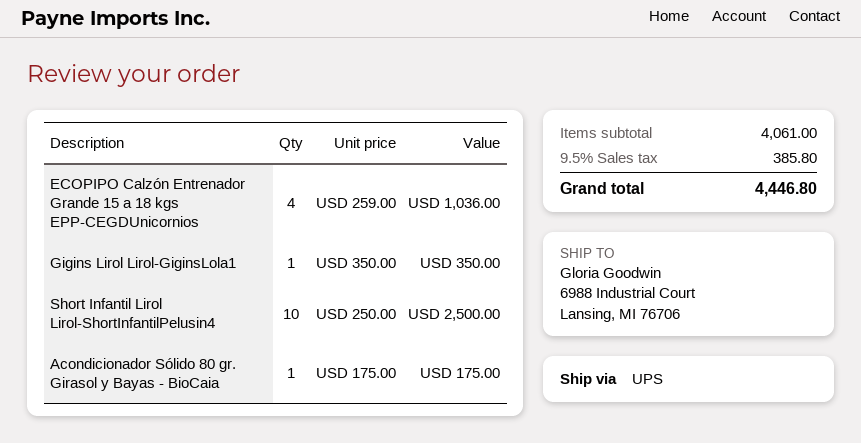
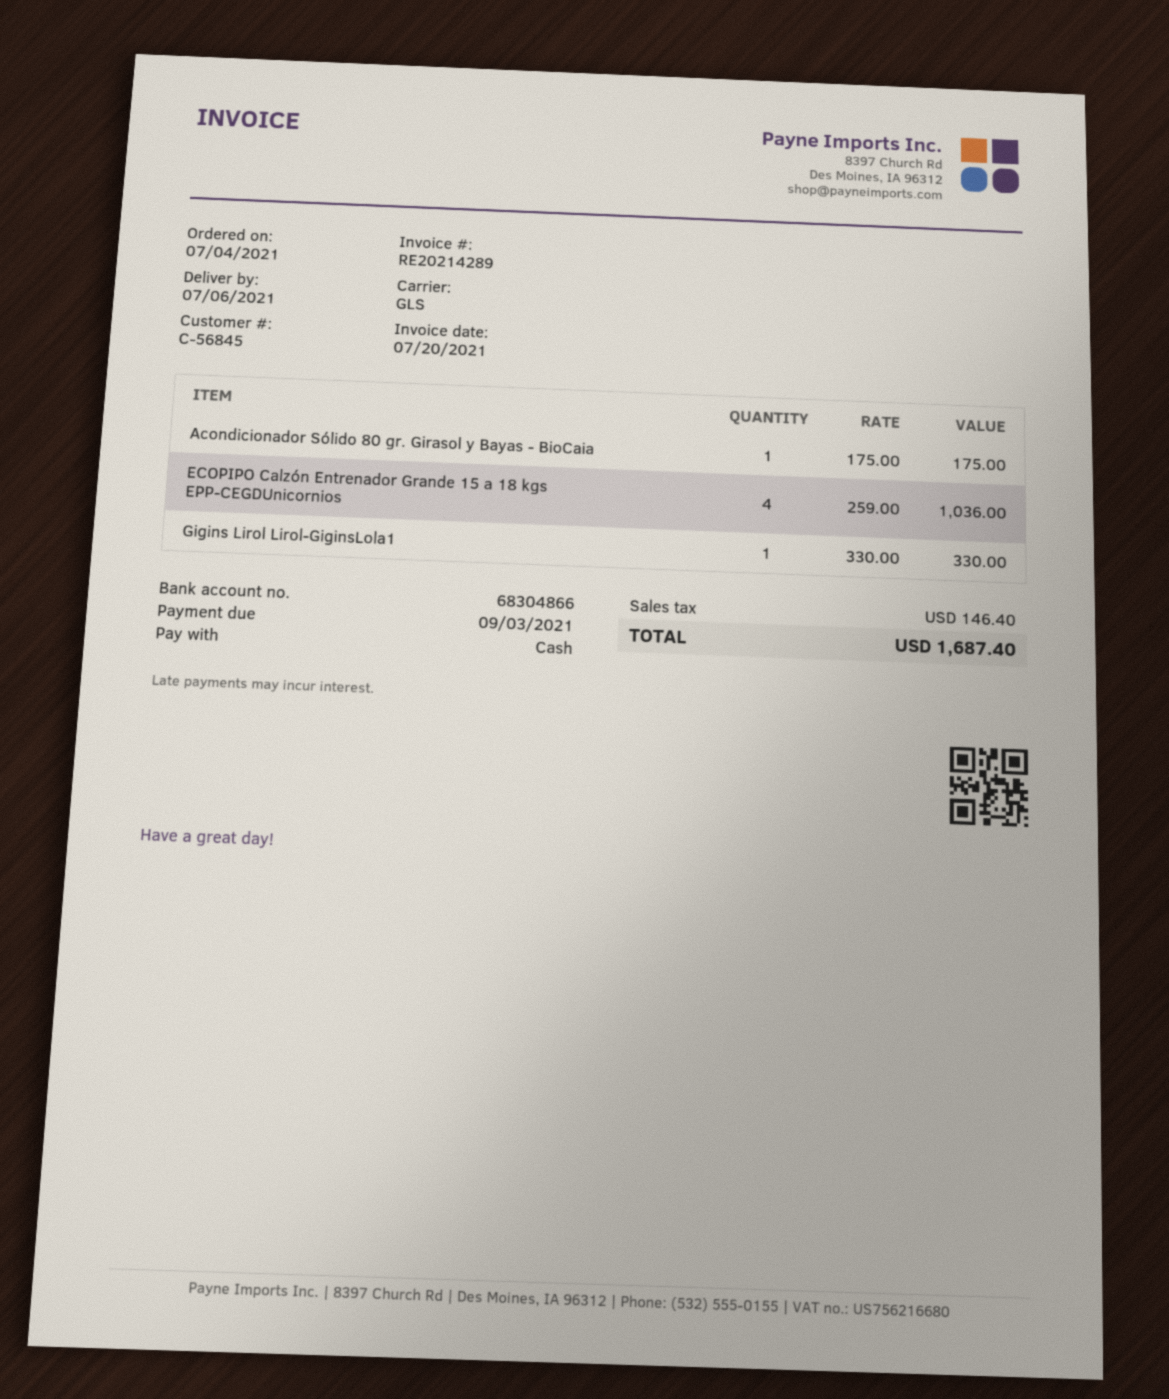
shipping method: UPS -> GLS
Gigins Lirol Lirol-GiginsLola1: 1 x 350.00 = 350.00 -> 1 x 330.00 = 330.00
Short Infantil Lirol Lirol-ShortInfantilPelusin4: 10 x 250.00 = 2500.00 -> none
tax: 385.80 -> 146.40
total: 4446.80 -> 1687.40

